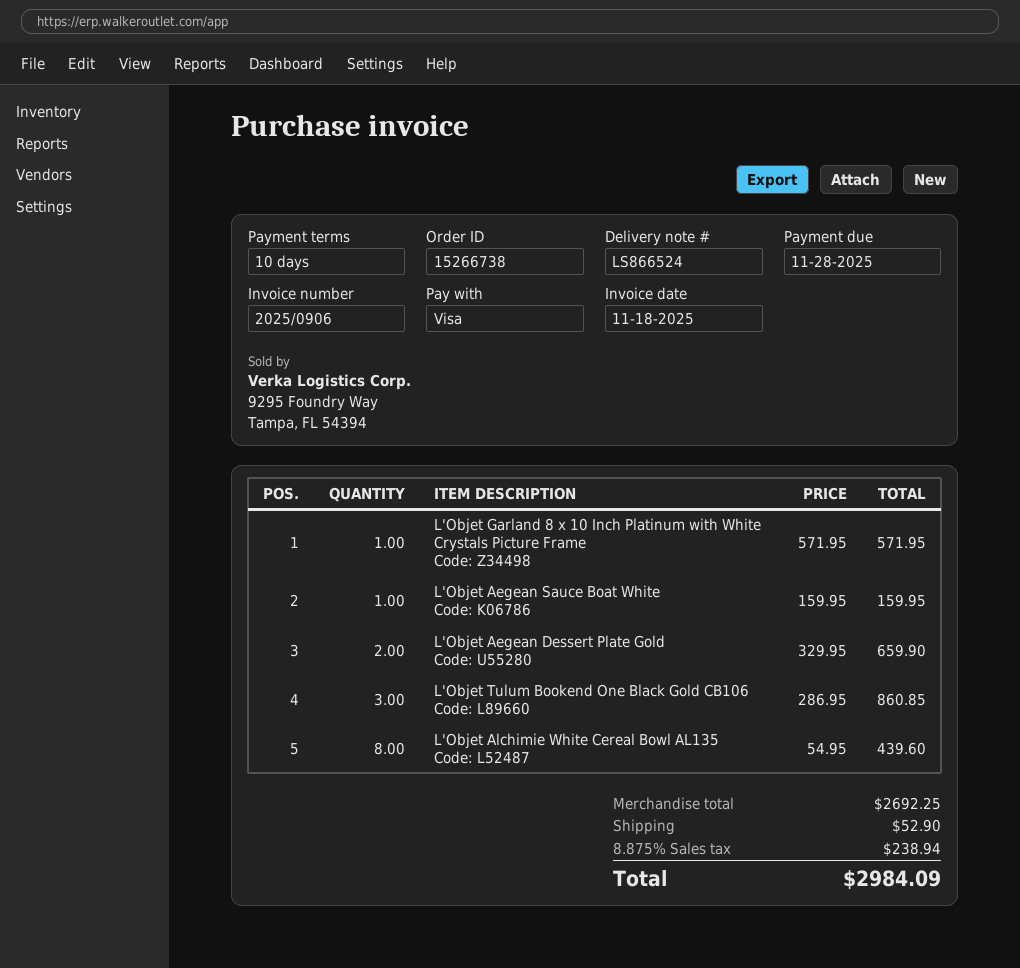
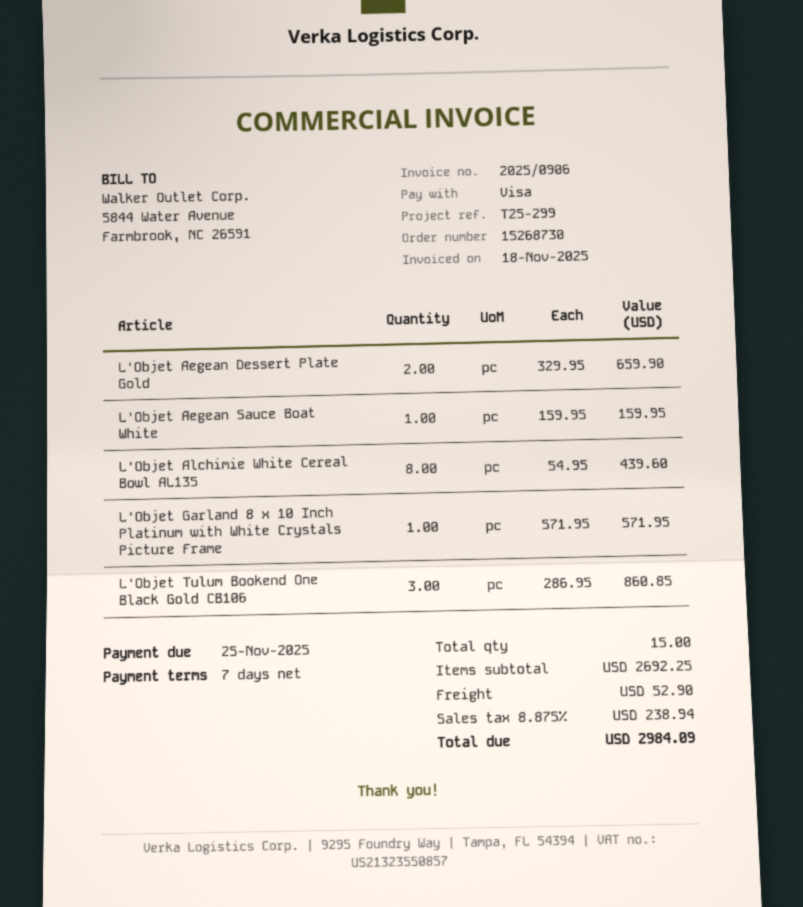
order number: 15266738 -> 15268730
payment terms: 10 days -> 7 days
due date: 2025-11-28 -> 2025-11-25

